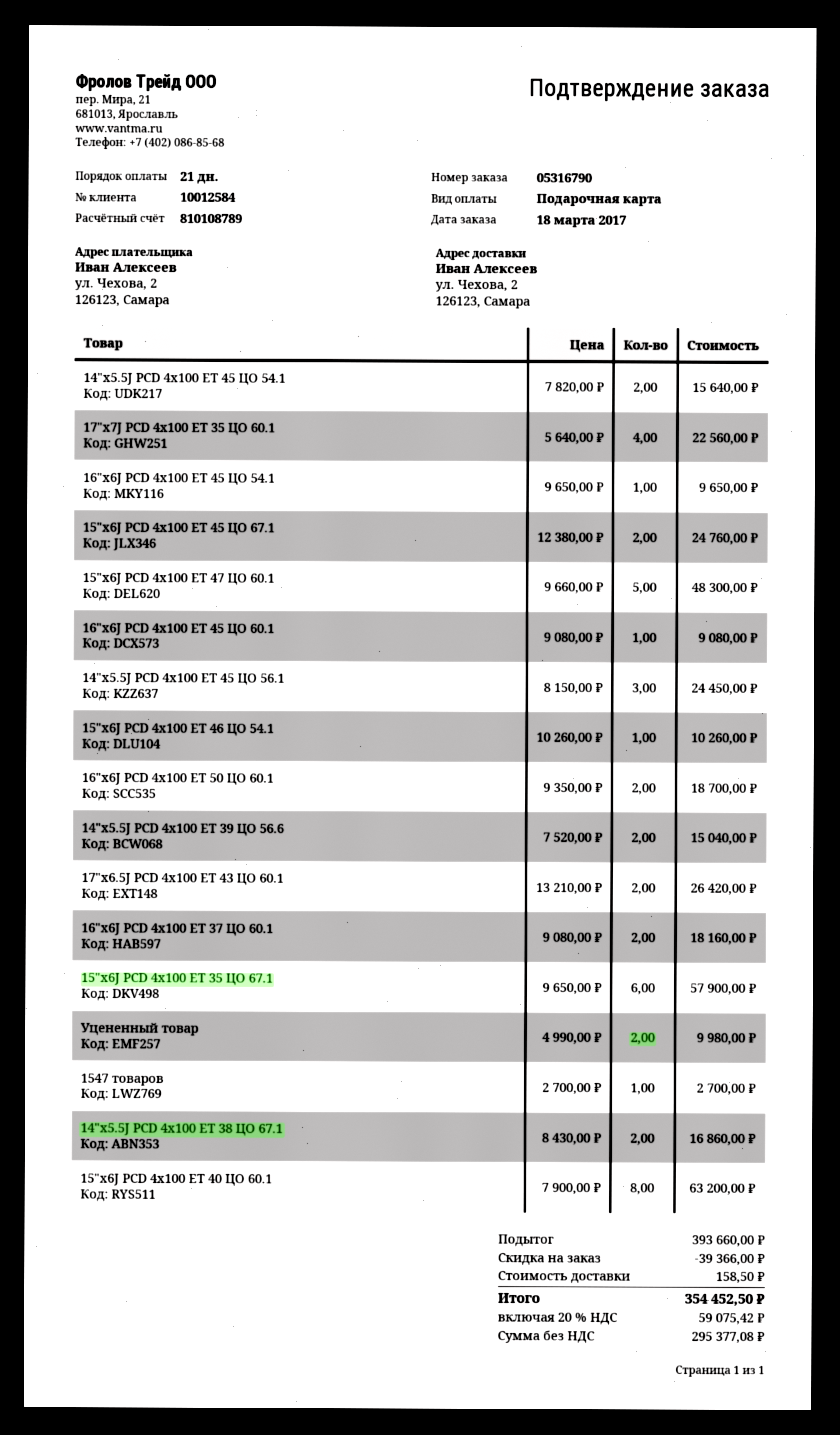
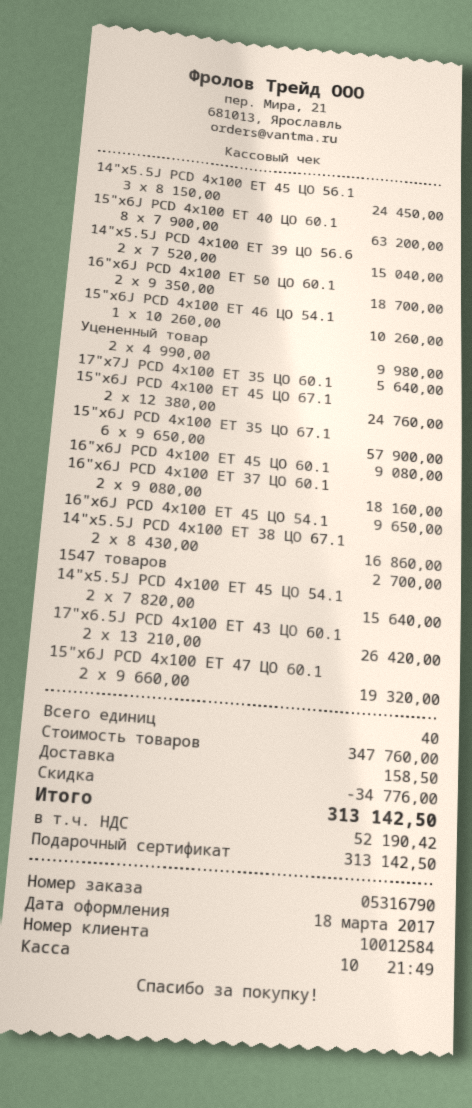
17"x7J PCD 4x100 ЕТ 35 ЦО 60.1: 4 x 5640.00 = 22560.00 -> 1 x 5640.00 = 5640.00
15"x6J PCD 4x100 ЕТ 47 ЦО 60.1: 5 x 9660.00 = 48300.00 -> 2 x 9660.00 = 19320.00
subtotal: 393660.00 -> 347760.00
discount: 39366.00 -> 34776.00
tax: 59075.42 -> 52190.42
total: 354452.50 -> 313142.50

